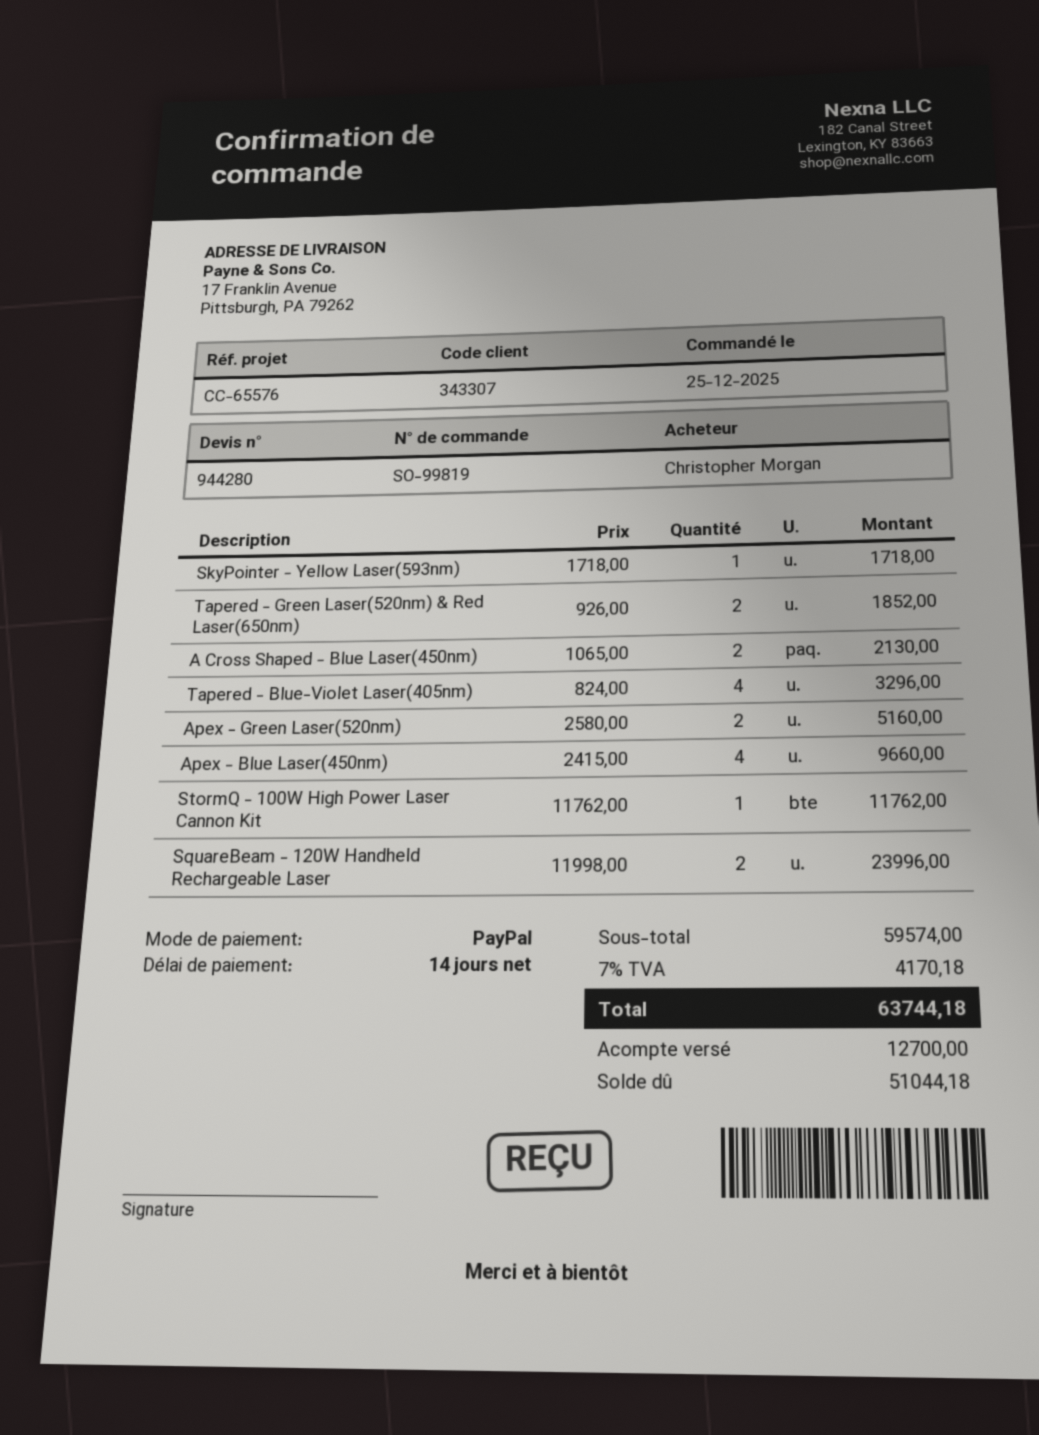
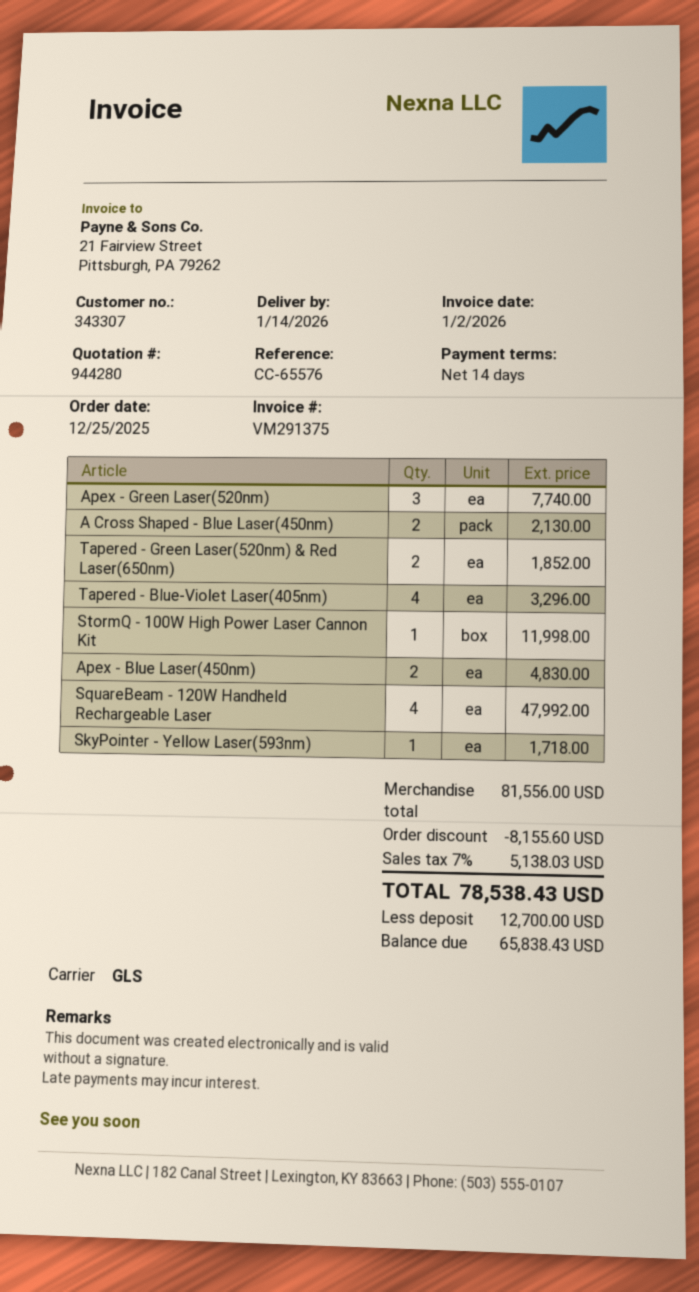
Apex - Green Laser(520nm): 2 for 5160.00 -> 3 for 7740.00
Apex - Blue Laser(450nm): 4 for 9660.00 -> 2 for 4830.00
StormQ - 100W High Power Laser Cannon Kit: 1 for 11762.00 -> 1 for 11998.00
SquareBeam - 120W Handheld Rechargeable Laser: 2 for 23996.00 -> 4 for 47992.00
subtotal: 59574.00 -> 81556.00
discount: none -> 8155.60
tax: 7% = 4170.18 -> 7% = 5138.03
total: 63744.18 -> 78538.43
balance: 51044.18 -> 65838.43

